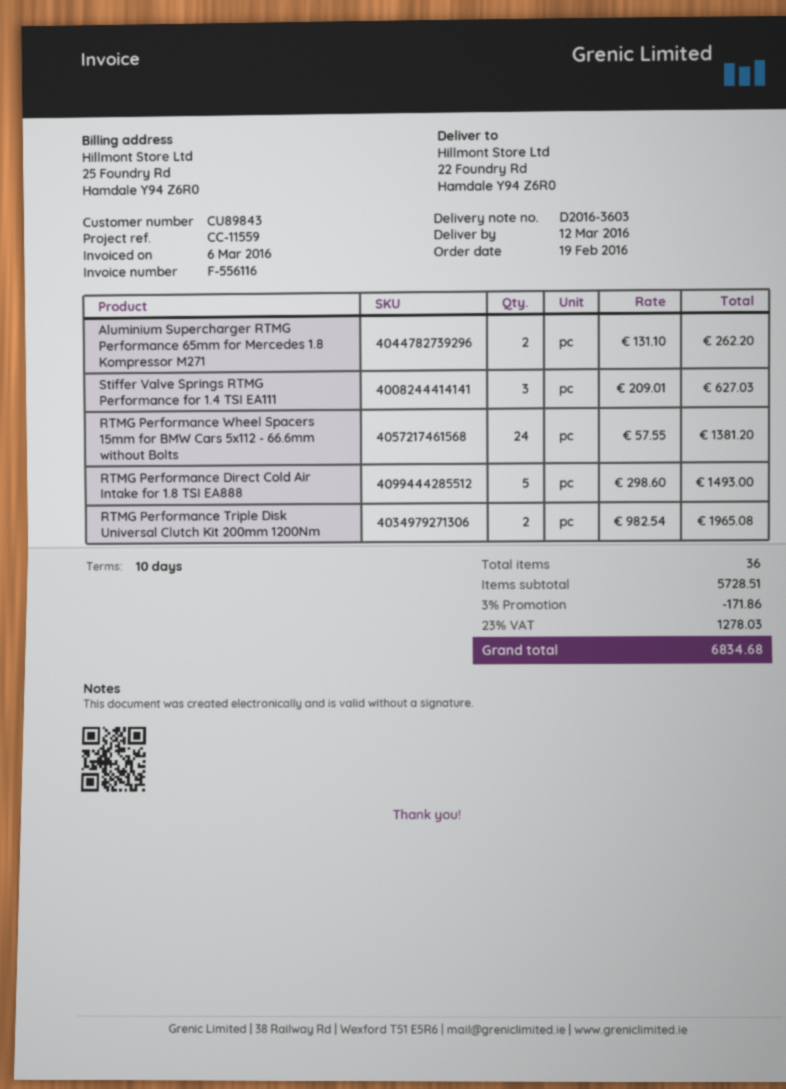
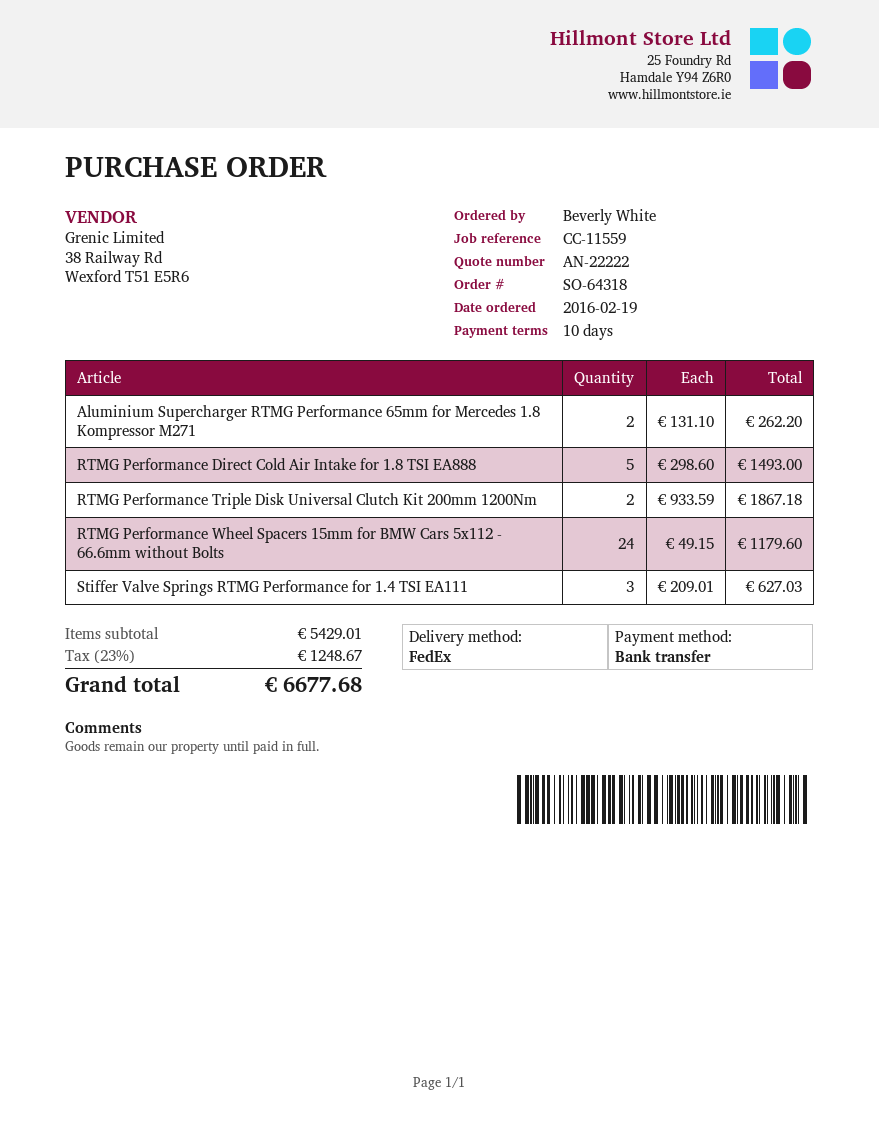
RTMG Performance Wheel Spacers 15mm for BMW Cars 5x112 - 66.6mm without Bolts: 24 x 57.55 = 1381.20 -> 24 x 49.15 = 1179.60
RTMG Performance Triple Disk Universal Clutch Kit 200mm 1200Nm: 2 x 982.54 = 1965.08 -> 2 x 933.59 = 1867.18
subtotal: 5728.51 -> 5429.01
discount: 3% = 171.86 -> none
tax: 23% = 1278.03 -> 23% = 1248.67
total: 6834.68 -> 6677.68

